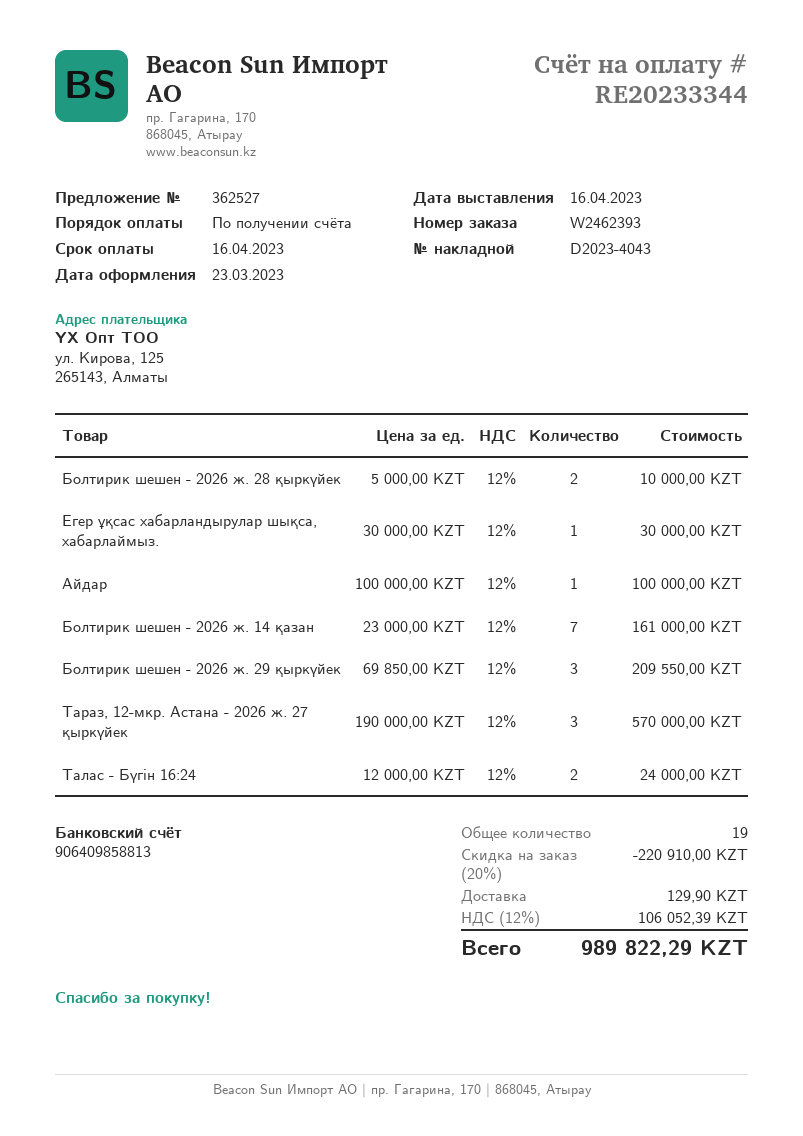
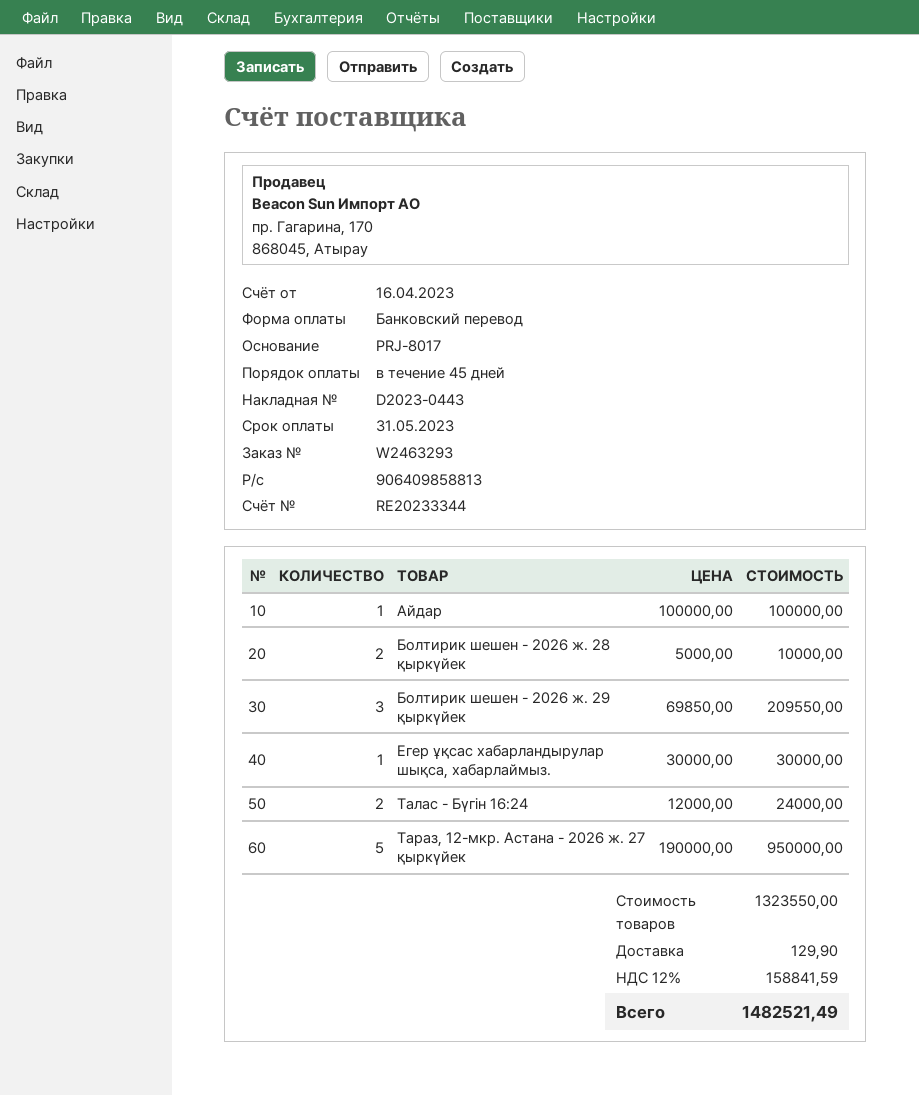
order number: W2462393 -> W2463293
delivery note number: D2023-4043 -> D2023-0443
payment terms: on receipt -> 45 days
due date: 2023-04-16 -> 2023-05-31
Болтирик шешен - 2026 ж. 14 қазан: 7 x 23000.00 = 161000.00 -> none
Тараз, 12-мкр. Астана - 2026 ж. 27 қыркүйек: 3 x 190000.00 = 570000.00 -> 5 x 190000.00 = 950000.00
discount: 20% = 220910.00 -> none
tax: 12% = 106052.39 -> 12% = 158841.59
total: 989822.29 -> 1482521.49

